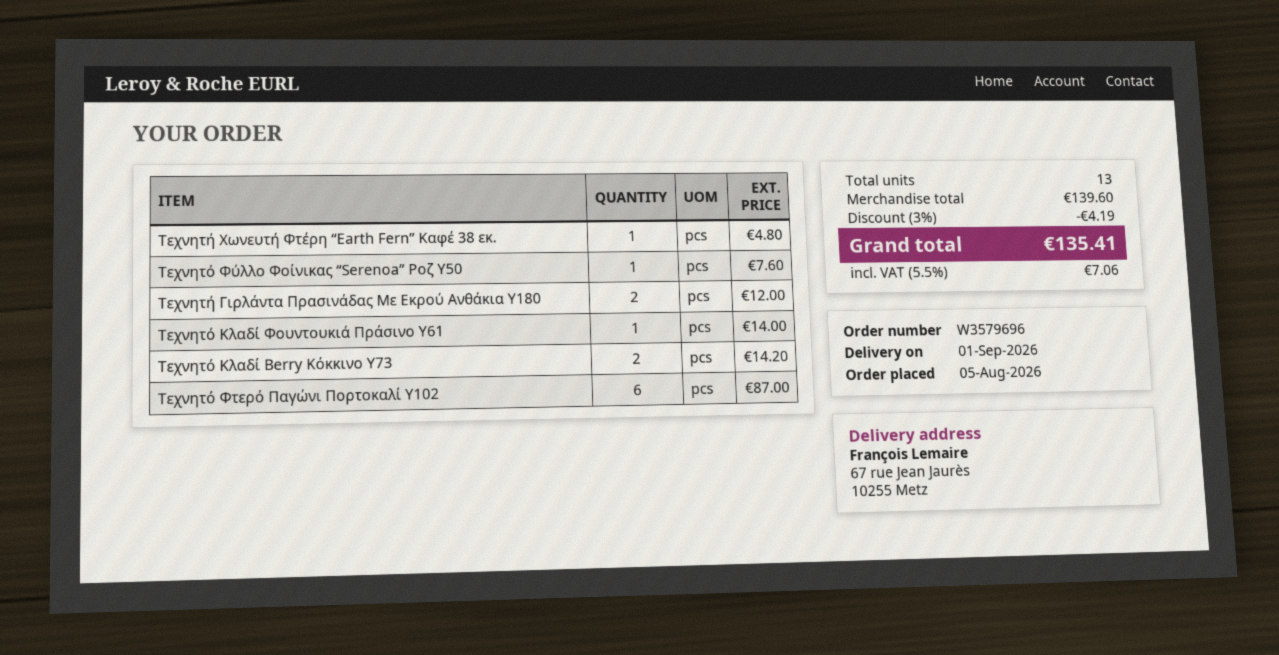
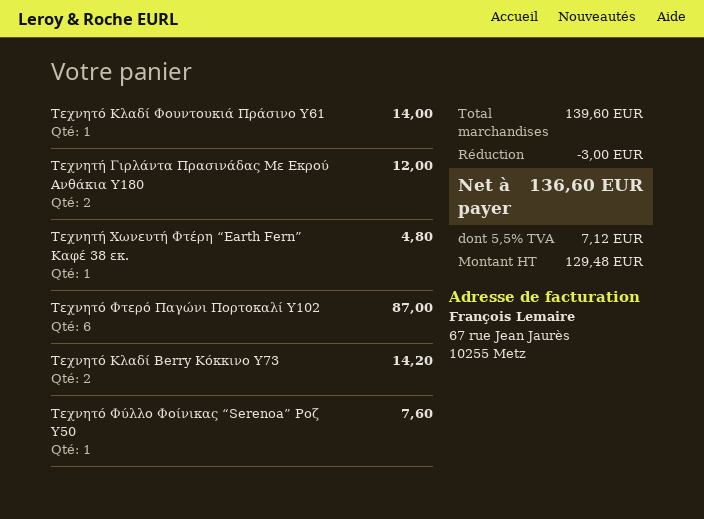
discount: 4.19 -> 3.00
tax: 5.5% = 7.06 -> 5.5% = 7.12
total: 135.41 -> 136.60

